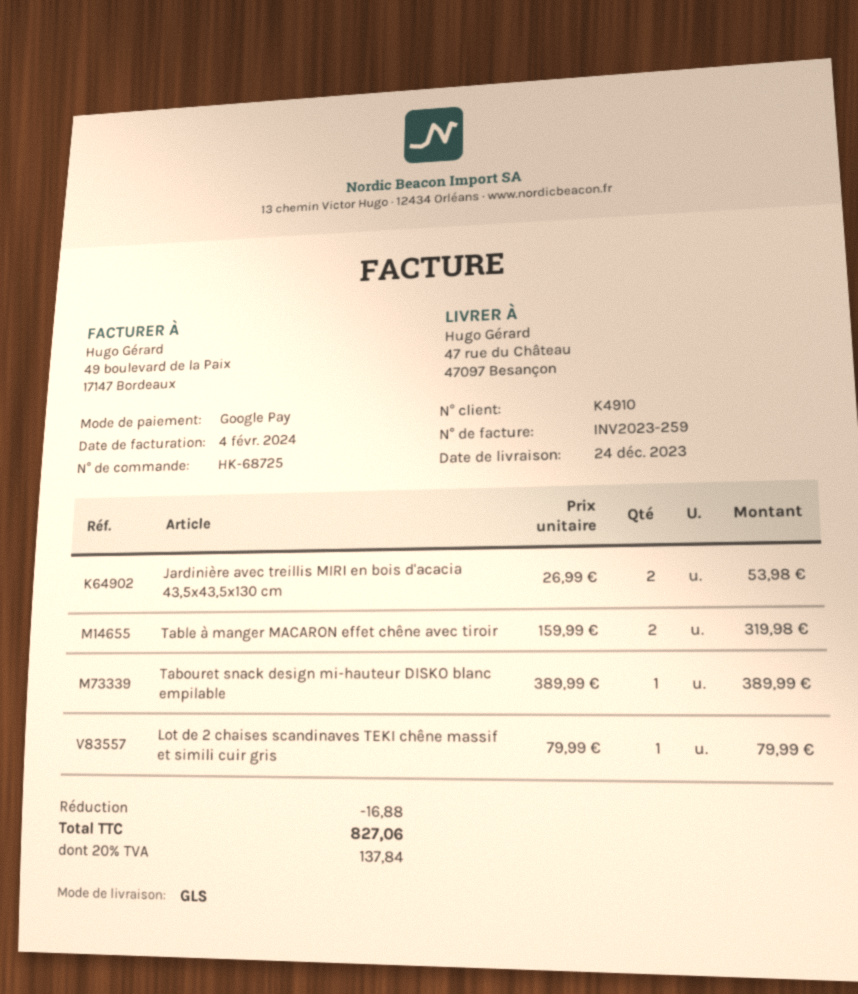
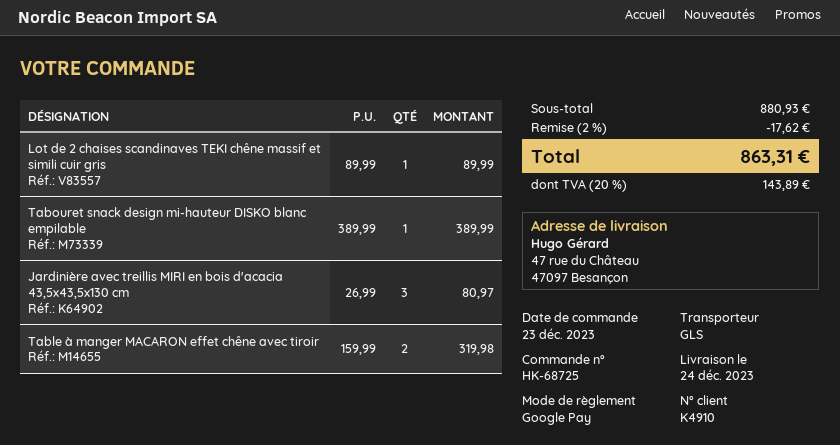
Jardinière avec treillis MIRI en bois d'acacia 43,5x43,5x130 cm: 2 x 26.99 = 53.98 -> 3 x 26.99 = 80.97
Lot de 2 chaises scandinaves TEKI chêne massif et simili cuir gris: 1 x 79.99 = 79.99 -> 1 x 89.99 = 89.99
discount: 16.88 -> 17.62
tax: 20% = 137.84 -> 20% = 143.89
total: 827.06 -> 863.31

